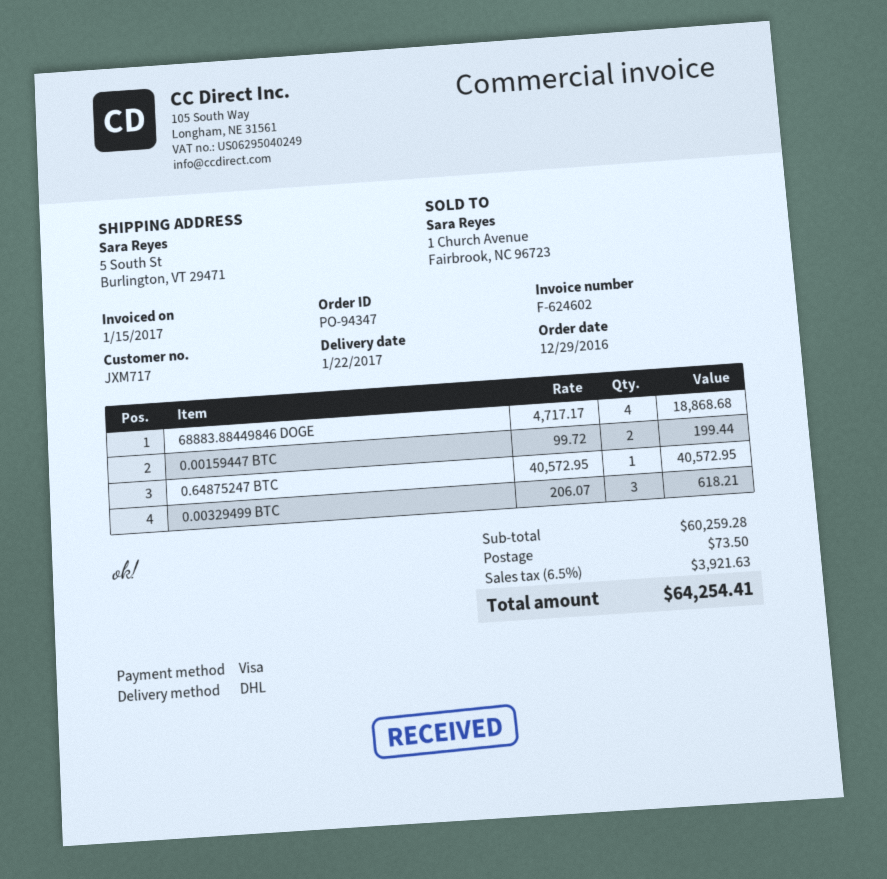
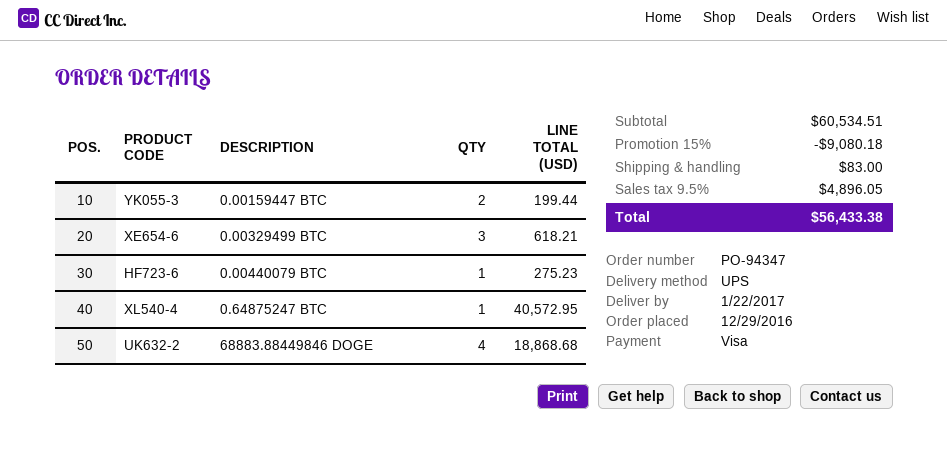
shipping method: DHL -> UPS
0.00440079 BTC: none -> 1 for 275.23
subtotal: 60259.28 -> 60534.51
discount: none -> 15% = 9080.18
shipping: 73.50 -> 83.00
tax: 6.5% = 3921.63 -> 9.5% = 4896.05
total: 64254.41 -> 56433.38

